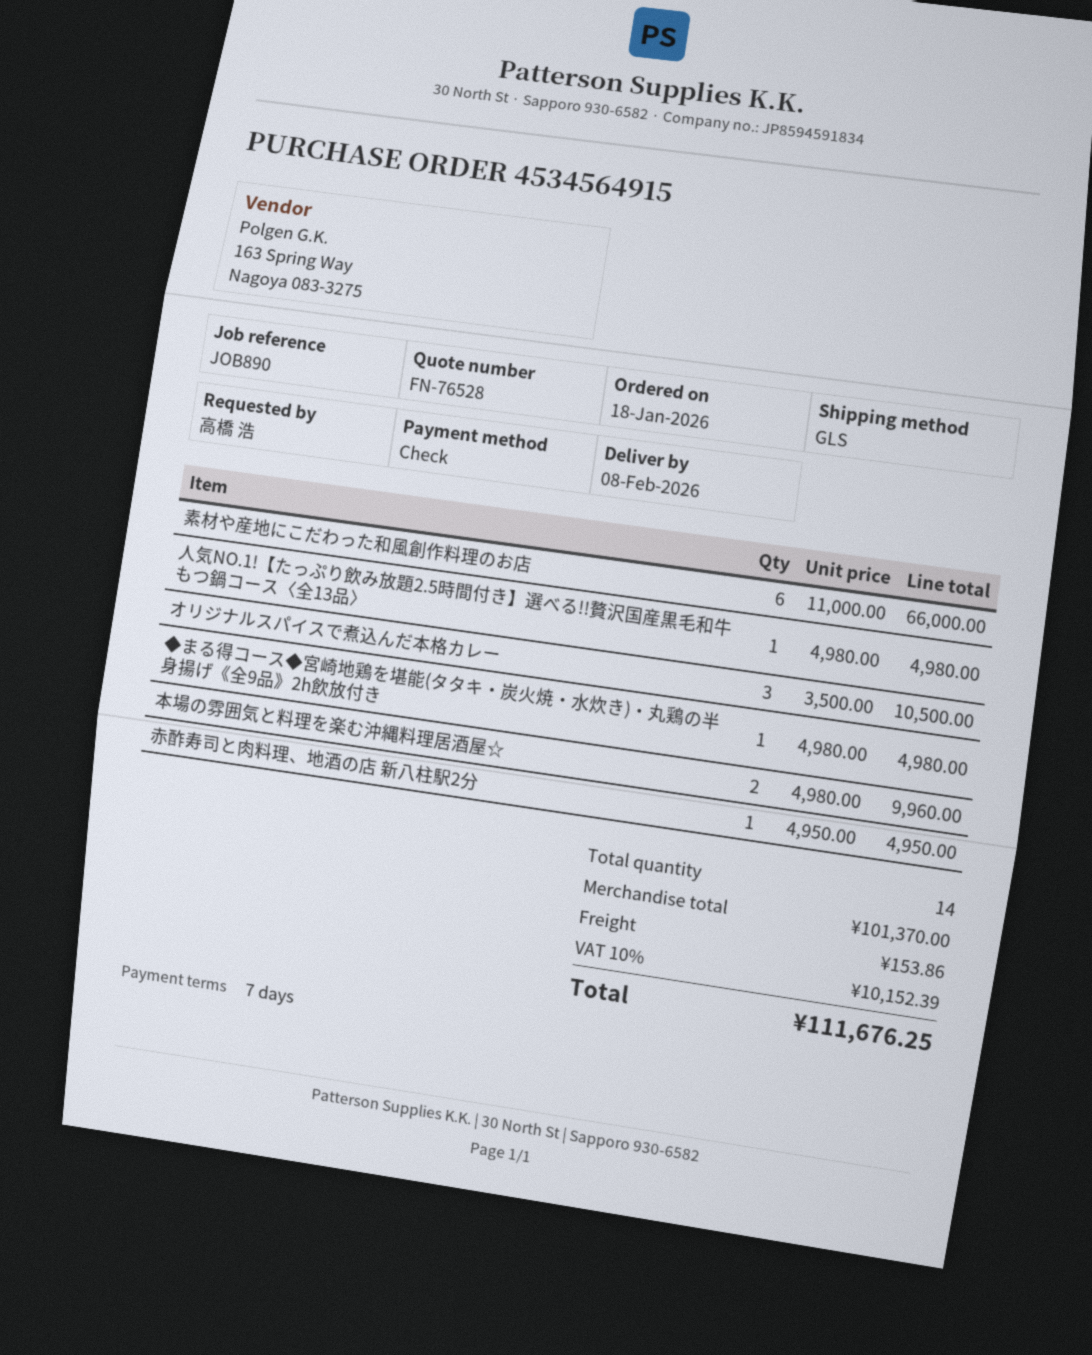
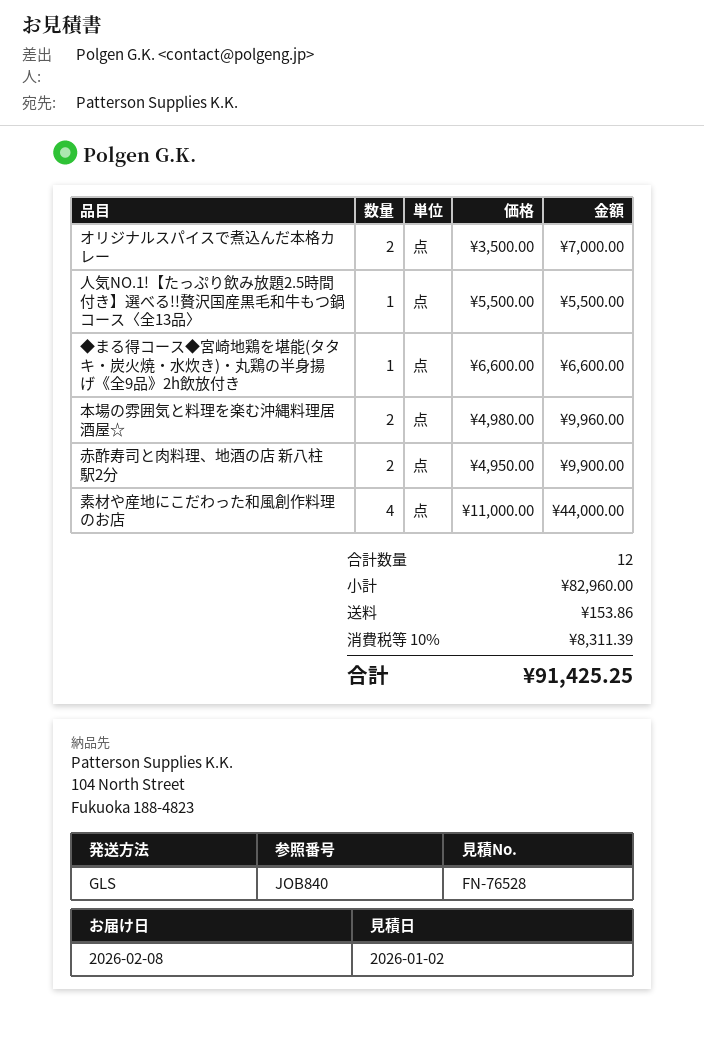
reference: JOB890 -> JOB840
素材や産地にこだわった和風創作料理のお店: 6 x 11000.00 = 66000.00 -> 4 x 11000.00 = 44000.00
人気NO.1!【たっぷり飲み放題2.5時間付き】選べる!!贅沢国産黒毛和牛もつ鍋コース〈全13品〉: 1 x 4980.00 = 4980.00 -> 1 x 5500.00 = 5500.00
オリジナルスパイスで煮込んだ本格カレー: 3 x 3500.00 = 10500.00 -> 2 x 3500.00 = 7000.00
◆まる得コース◆宮崎地鶏を堪能(タタキ・炭火焼・水炊き)・丸鶏の半身揚げ《全9品》2h飲放付き: 1 x 4980.00 = 4980.00 -> 1 x 6600.00 = 6600.00
赤酢寿司と肉料理、地酒の店 新八柱駅2分: 1 x 4950.00 = 4950.00 -> 2 x 4950.00 = 9900.00
total quantity: 14 -> 12
subtotal: 101370.00 -> 82960.00
tax: 10% = 10152.39 -> 10% = 8311.39
total: 111676.25 -> 91425.25

